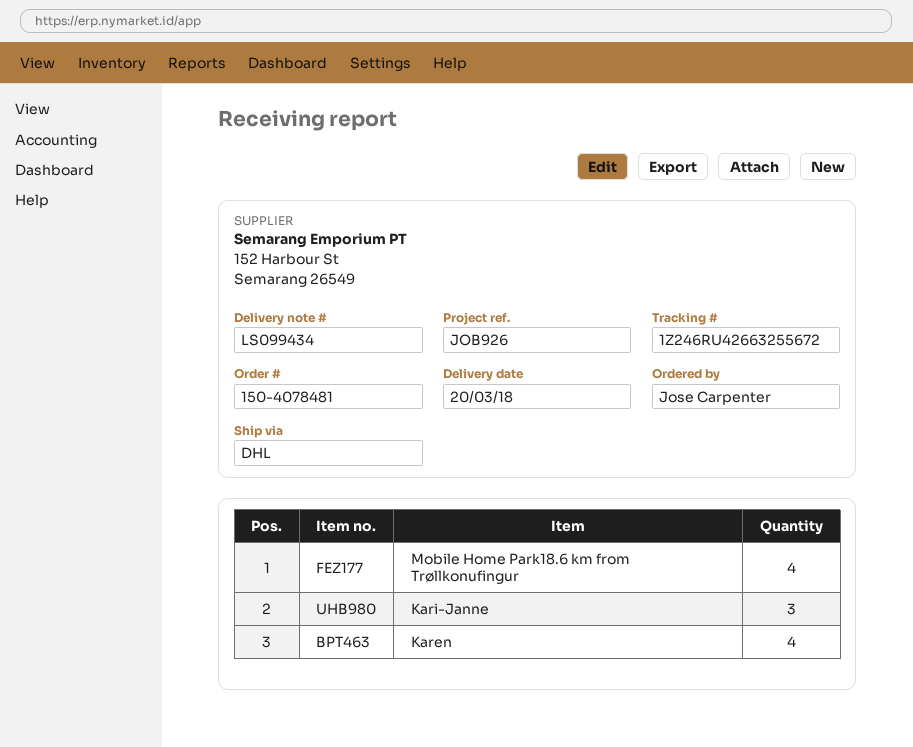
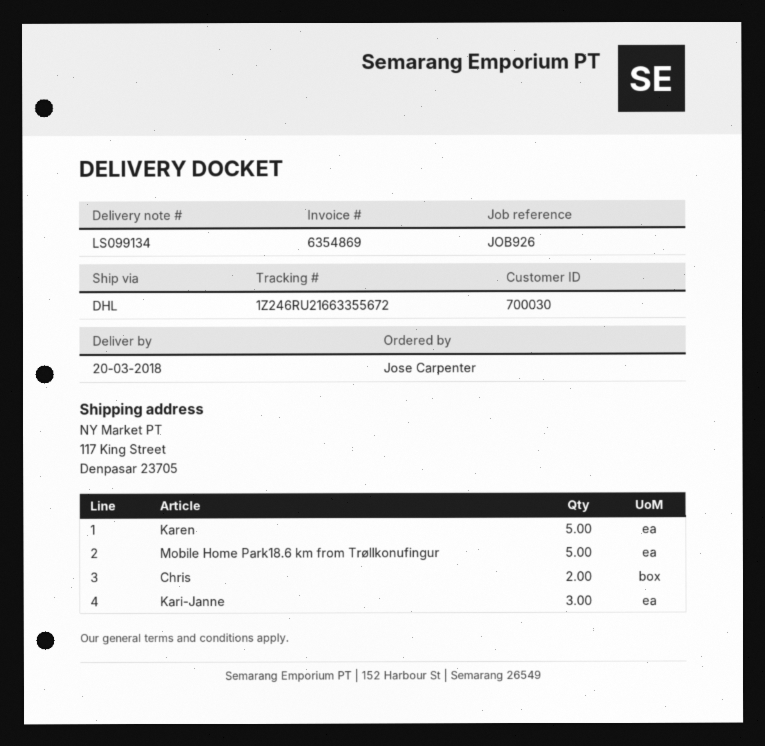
delivery note number: LS099434 -> LS099134
tracking number: 1Z246RU42663255672 -> 1Z246RU21663355672
Mobile Home Park18.6 km from Trøllkonufingur: 4 -> 5
Karen: 4 -> 5
Chris: none -> 2

